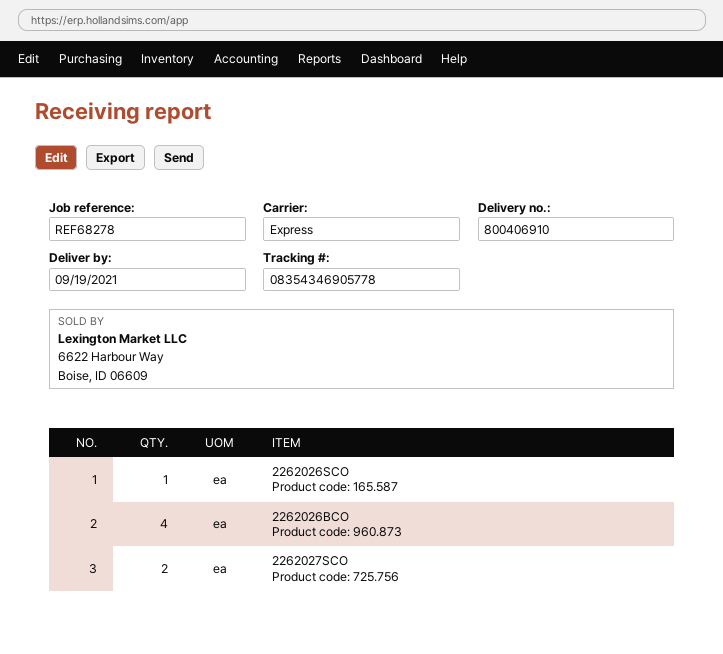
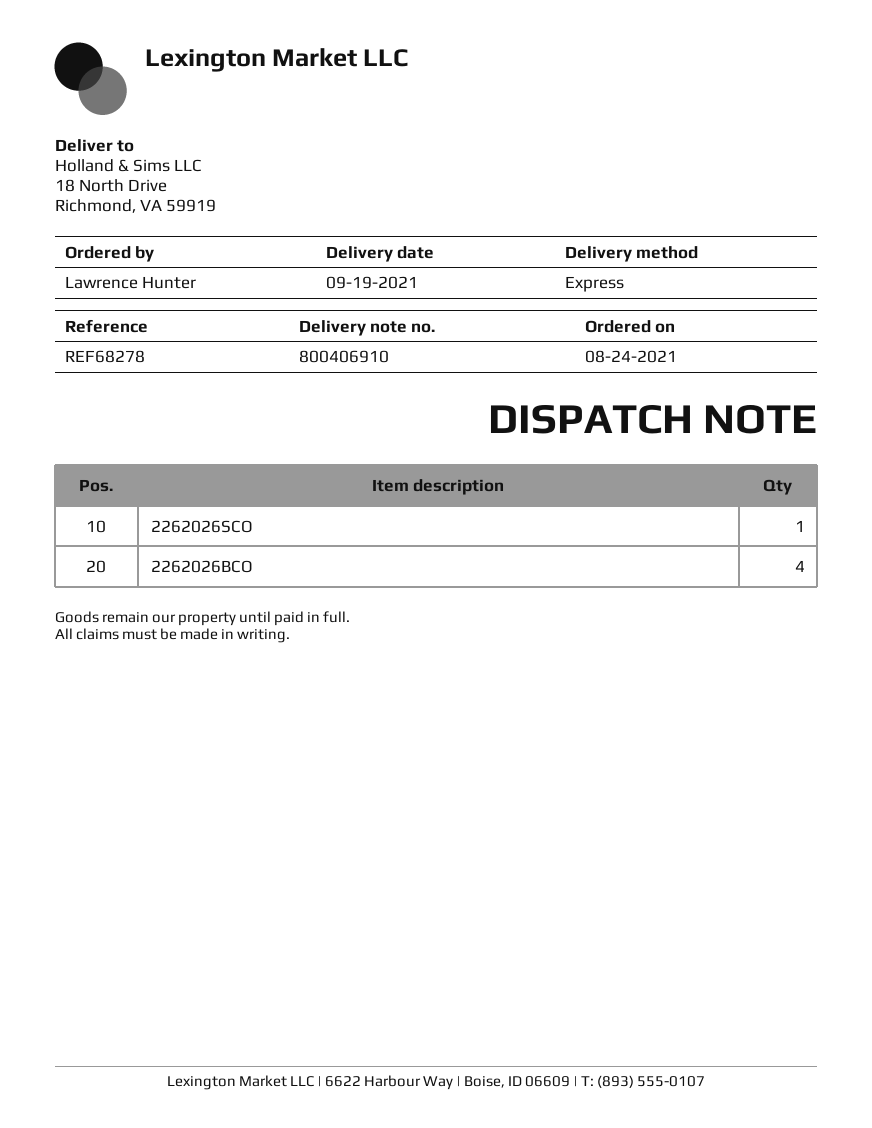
2262027SCO: 2 -> none

